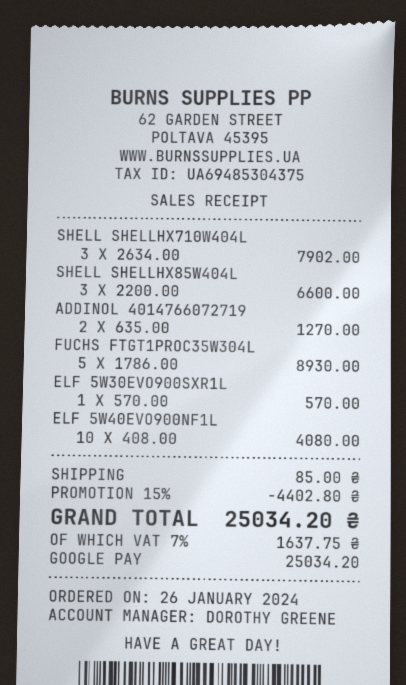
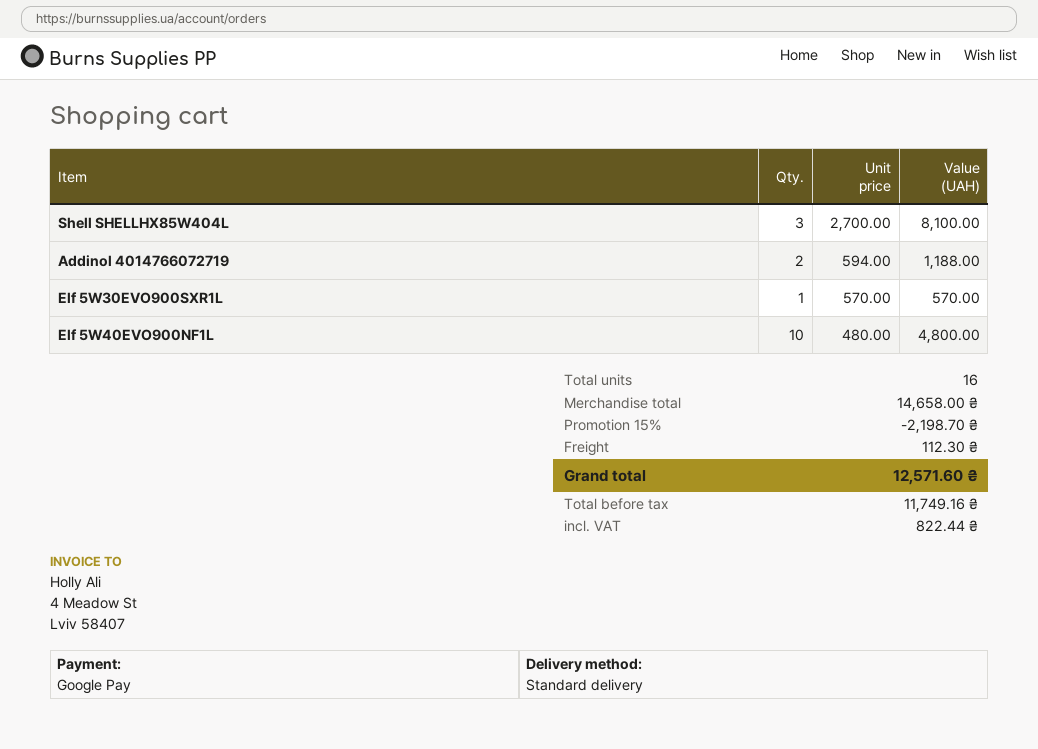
SHELL SHELLHX710W404L: 3 x 2634.00 = 7902.00 -> none
SHELL SHELLHX85W404L: 3 x 2200.00 = 6600.00 -> 3 x 2700.00 = 8100.00
ADDINOL 4014766072719: 2 x 635.00 = 1270.00 -> 2 x 594.00 = 1188.00
FUCHS FTGT1PROC35W304L: 5 x 1786.00 = 8930.00 -> none
ELF 5W40EVO900NF1L: 10 x 408.00 = 4080.00 -> 10 x 480.00 = 4800.00
discount: 15% = 4402.80 -> 15% = 2198.70
shipping: 85.00 -> 112.30
tax: 1637.75 -> 822.44
total: 25034.20 -> 12571.60

